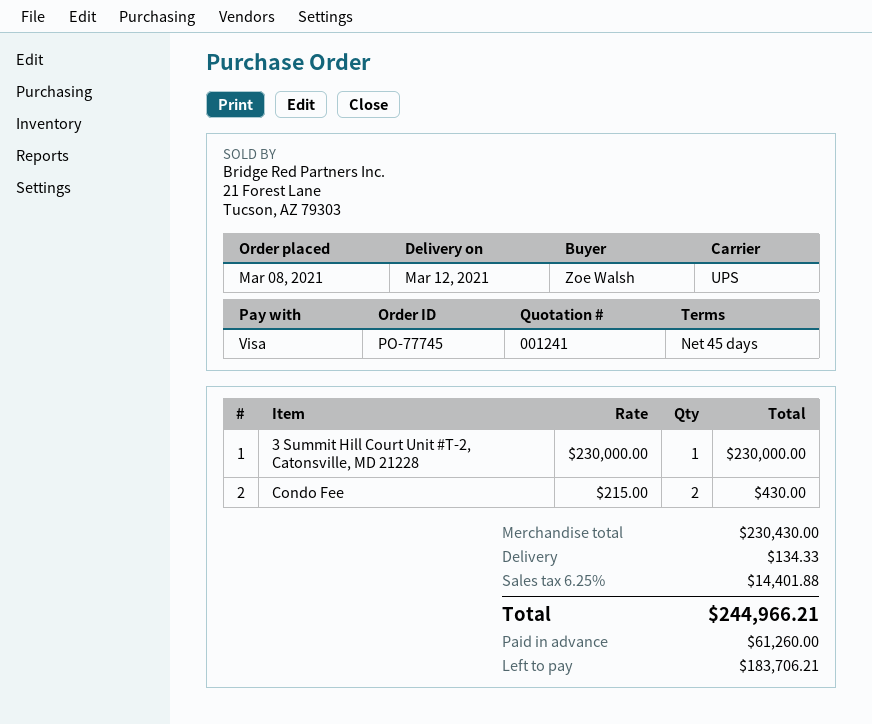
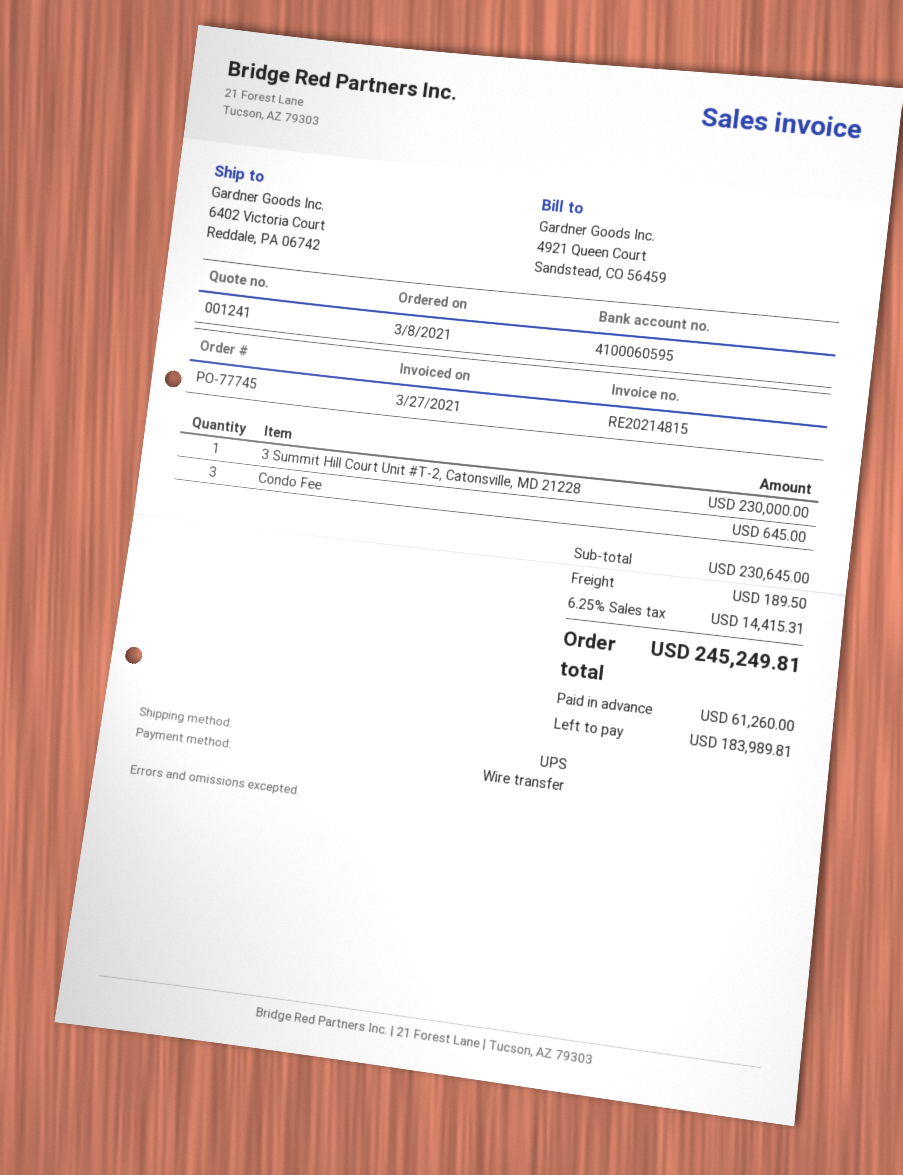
payment method: Visa -> bank transfer
Condo Fee: 2 for 430.00 -> 3 for 645.00
subtotal: 230430.00 -> 230645.00
shipping: 134.33 -> 189.50
tax: 6.25% = 14401.88 -> 6.25% = 14415.31
total: 244966.21 -> 245249.81
balance: 183706.21 -> 183989.81

